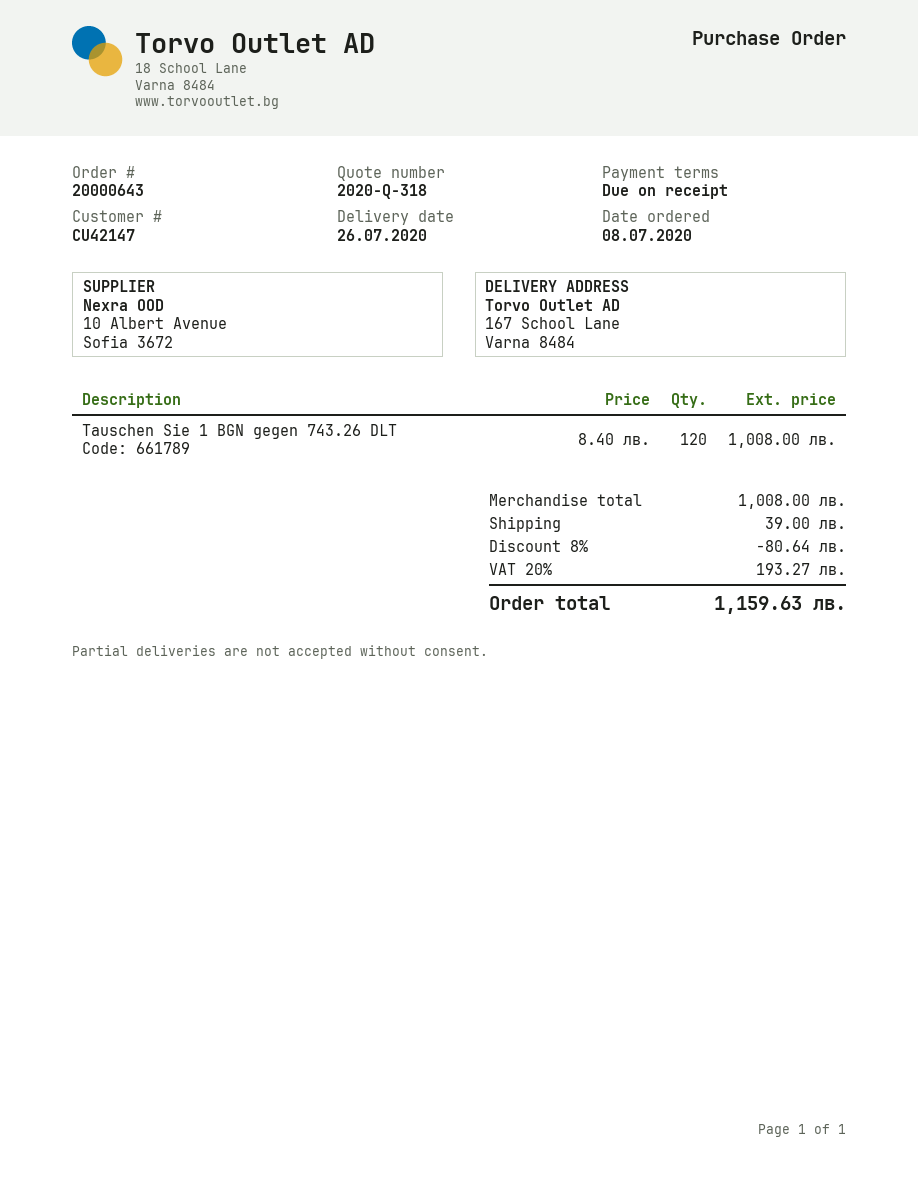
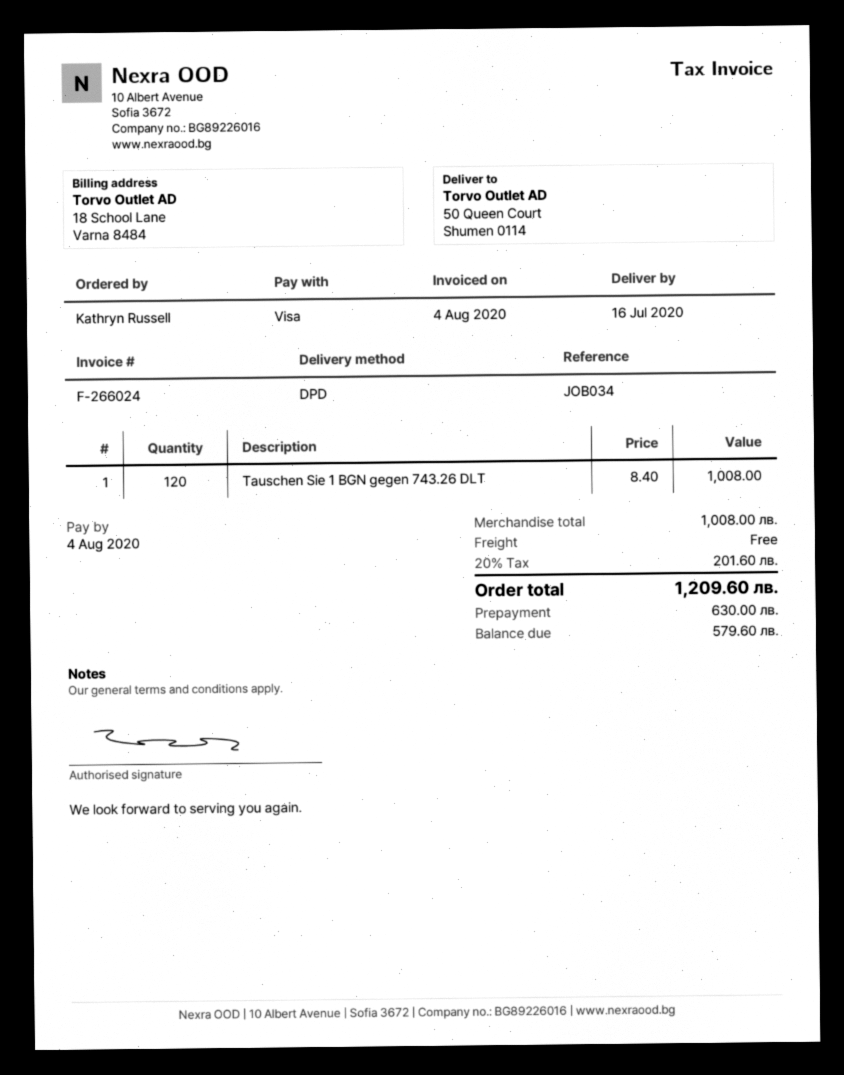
delivery date: 2020-07-26 -> 2020-07-16
ship to: 167 School Lane, Varna 8484 -> 50 Queen Court, Shumen 0114
discount: 8% = 80.64 -> none
shipping: 39.00 -> 0.00
tax: 20% = 193.27 -> 20% = 201.60
total: 1159.63 -> 1209.60

